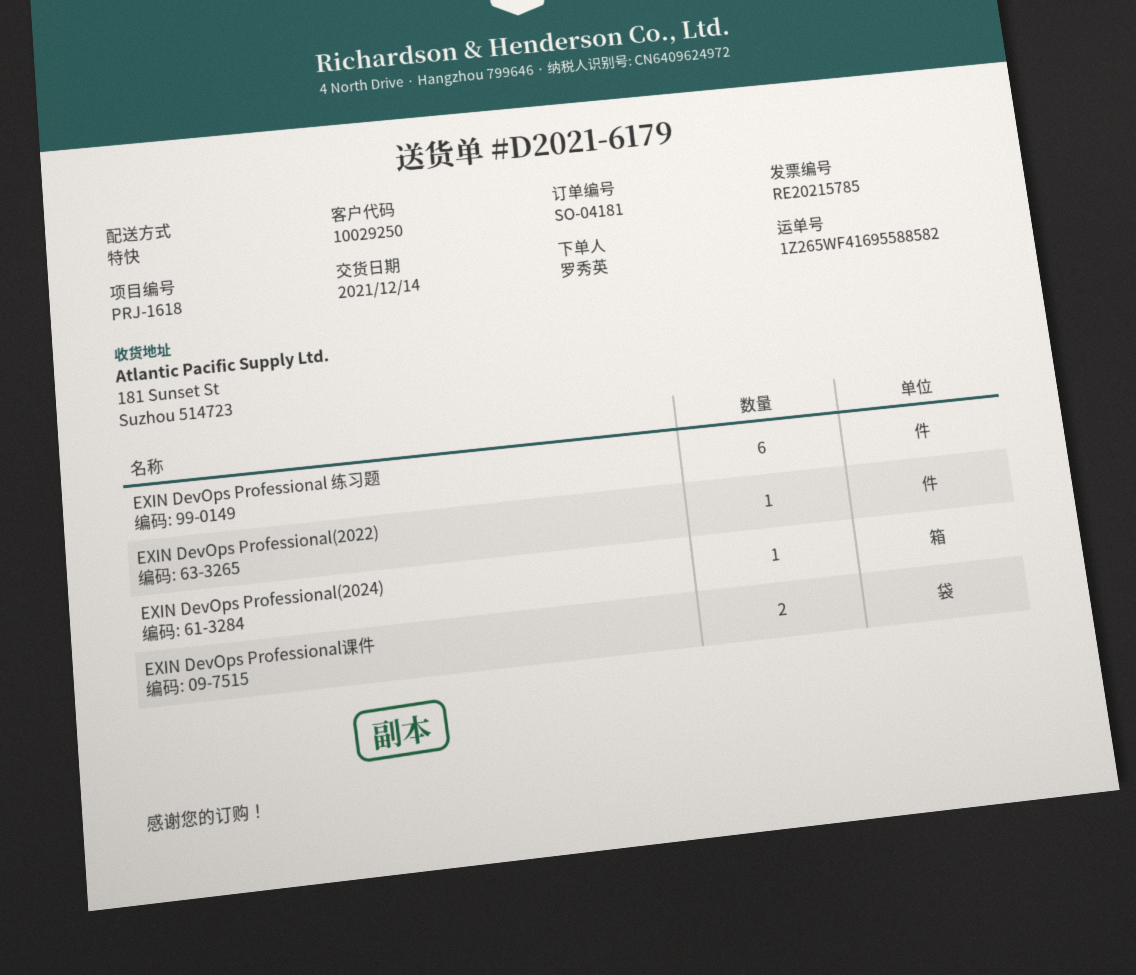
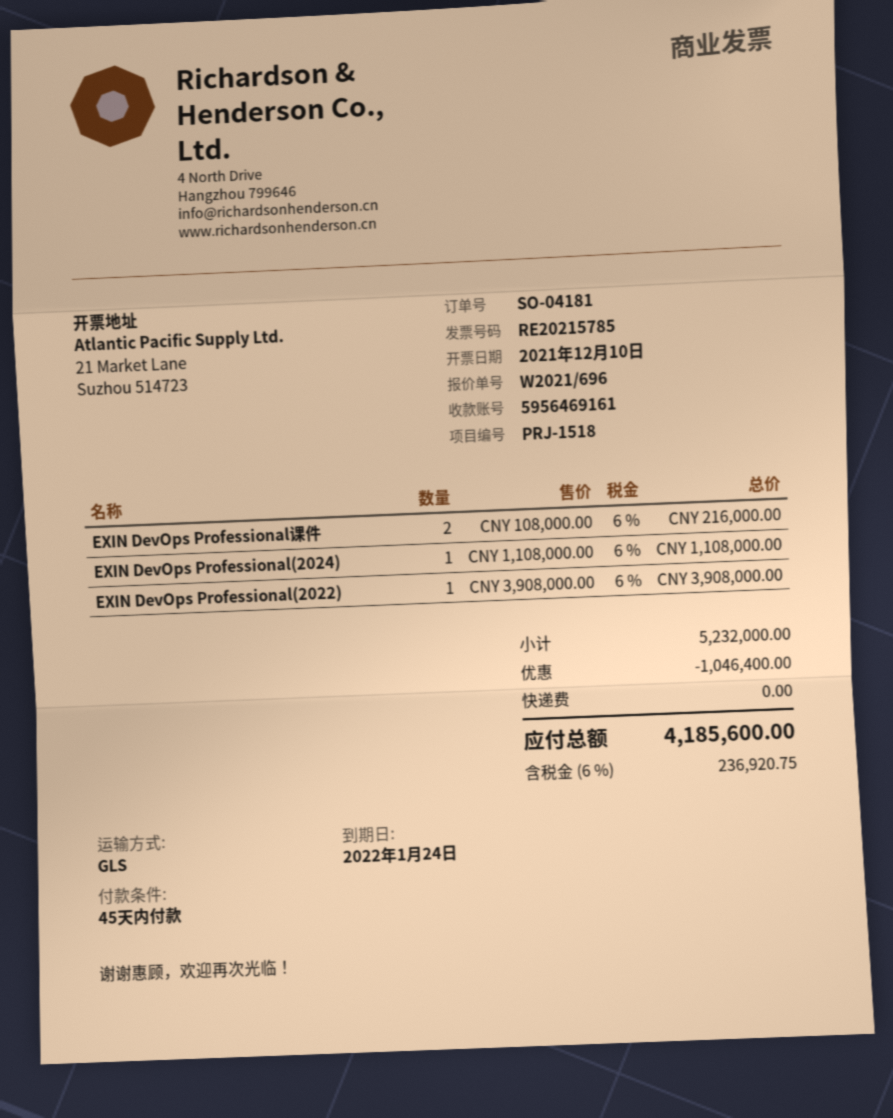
reference: PRJ-1618 -> PRJ-1518
shipping method: express -> GLS
EXIN DevOps Professional 练习题: 6 -> none

